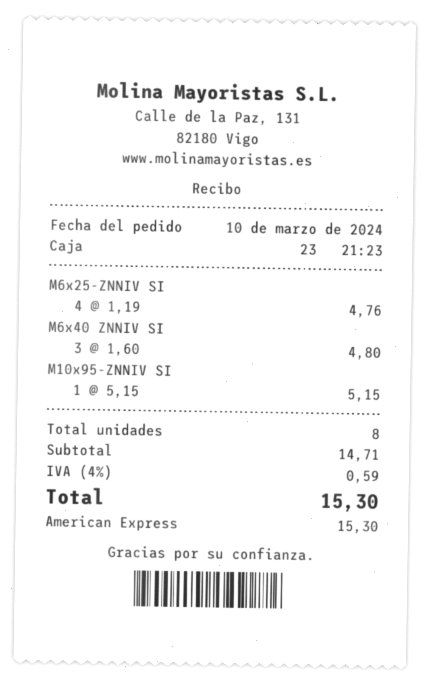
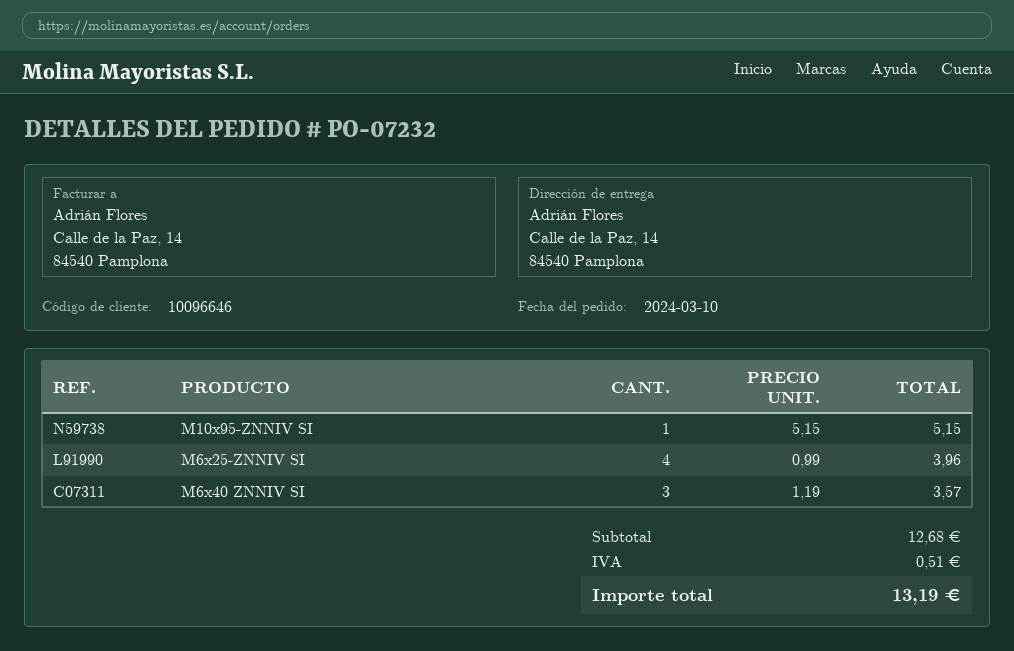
M6x25-ZNNIV SI: 4 x 1.19 = 4.76 -> 4 x 0.99 = 3.96
M6x40 ZNNIV SI: 3 x 1.60 = 4.80 -> 3 x 1.19 = 3.57
subtotal: 14.71 -> 12.68
tax: 0.59 -> 0.51
total: 15.30 -> 13.19

